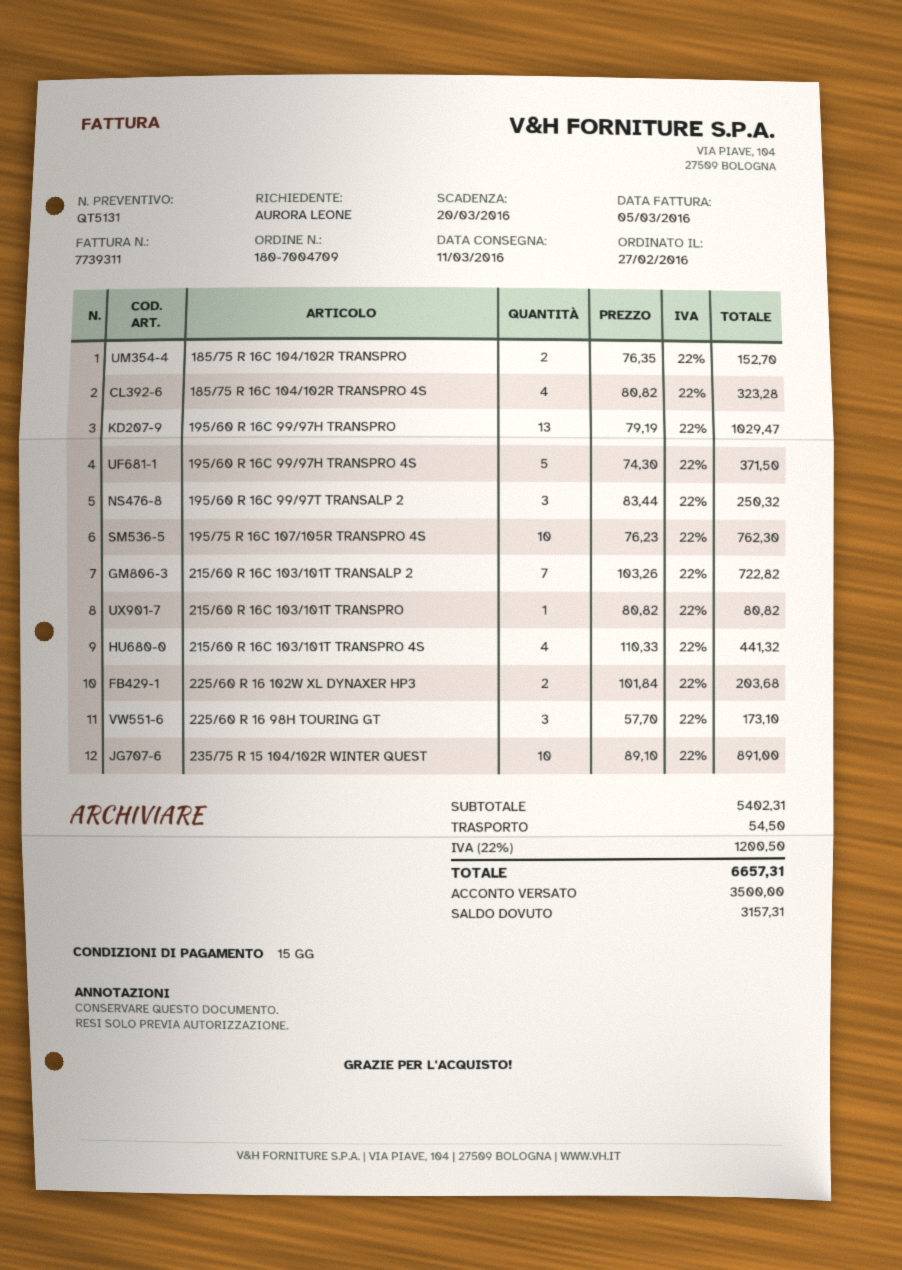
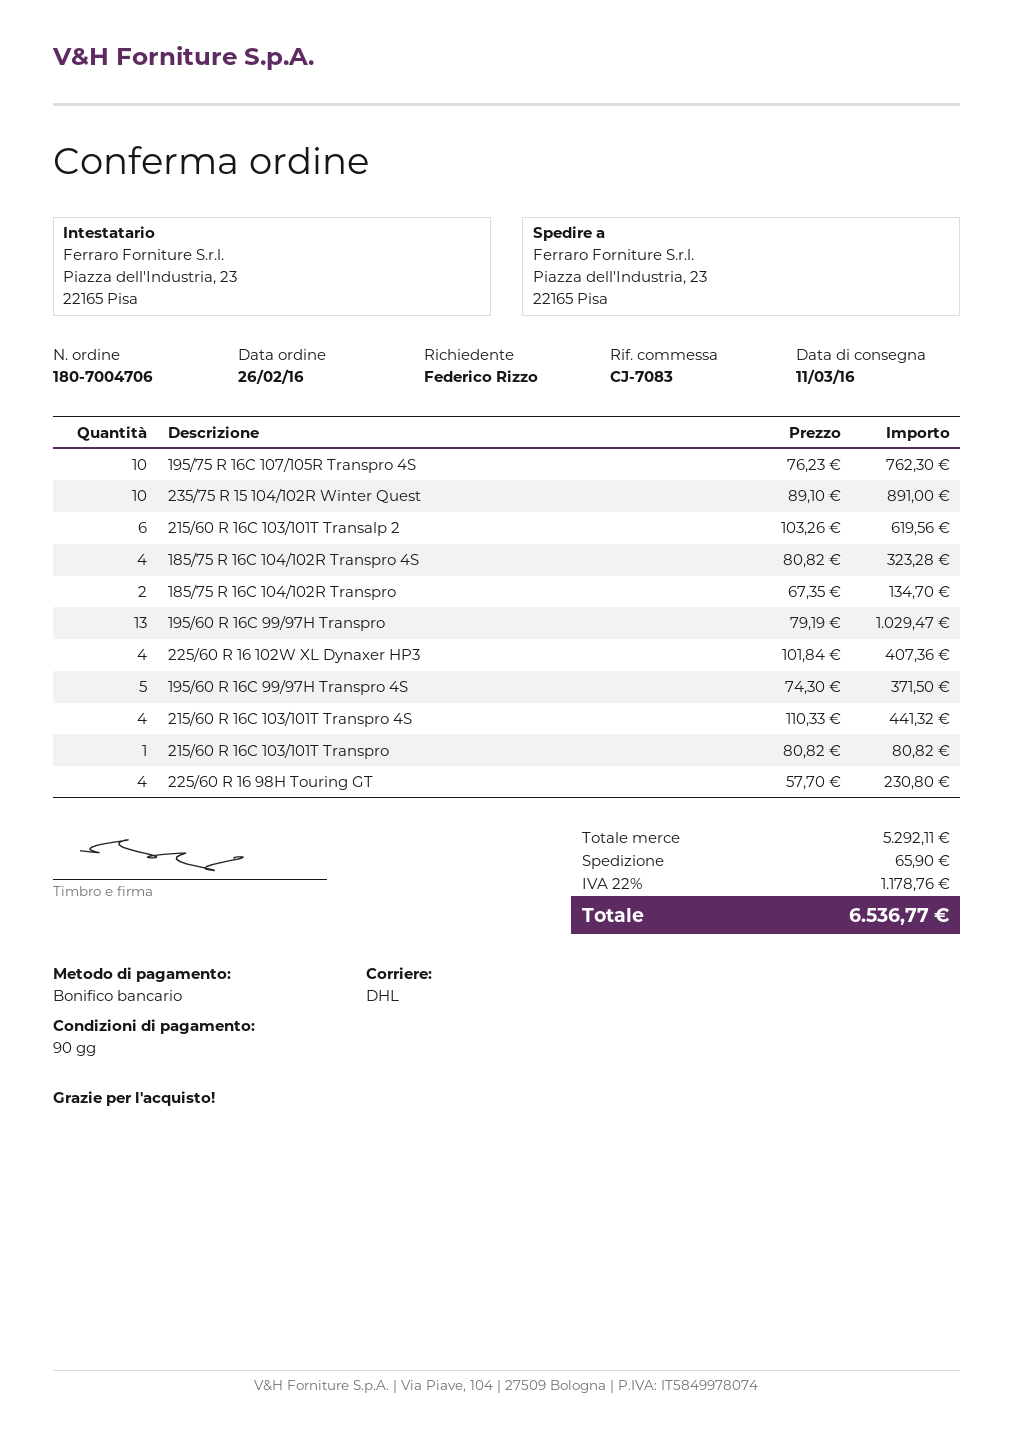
order number: 180-7004709 -> 180-7004706
order date: 2016-02-27 -> 2016-02-26
payment terms: 15 days -> 90 days
ordered by: AURORA LEONE -> Federico Rizzo
185/75 R 16C 104/102R TRANSPRO: 2 x 76.35 = 152.70 -> 2 x 67.35 = 134.70
195/60 R 16C 99/97T TRANSALP 2: 3 x 83.44 = 250.32 -> none
215/60 R 16C 103/101T TRANSALP 2: 7 x 103.26 = 722.82 -> 6 x 103.26 = 619.56
225/60 R 16 102W XL DYNAXER HP3: 2 x 101.84 = 203.68 -> 4 x 101.84 = 407.36
225/60 R 16 98H TOURING GT: 3 x 57.70 = 173.10 -> 4 x 57.70 = 230.80
subtotal: 5402.31 -> 5292.11
shipping: 54.50 -> 65.90
tax: 22% = 1200.50 -> 22% = 1178.76
total: 6657.31 -> 6536.77

